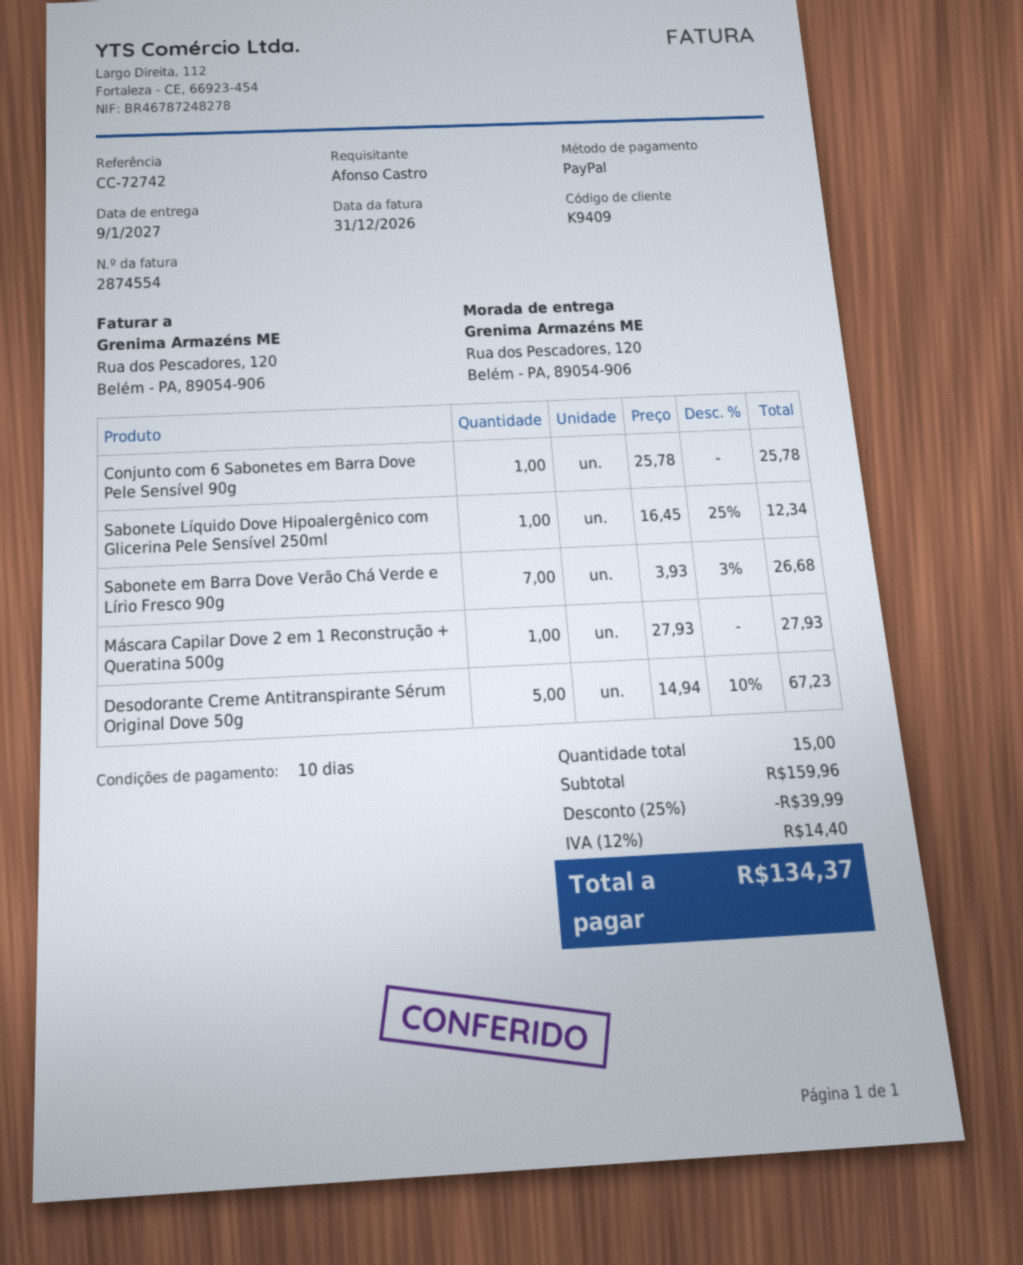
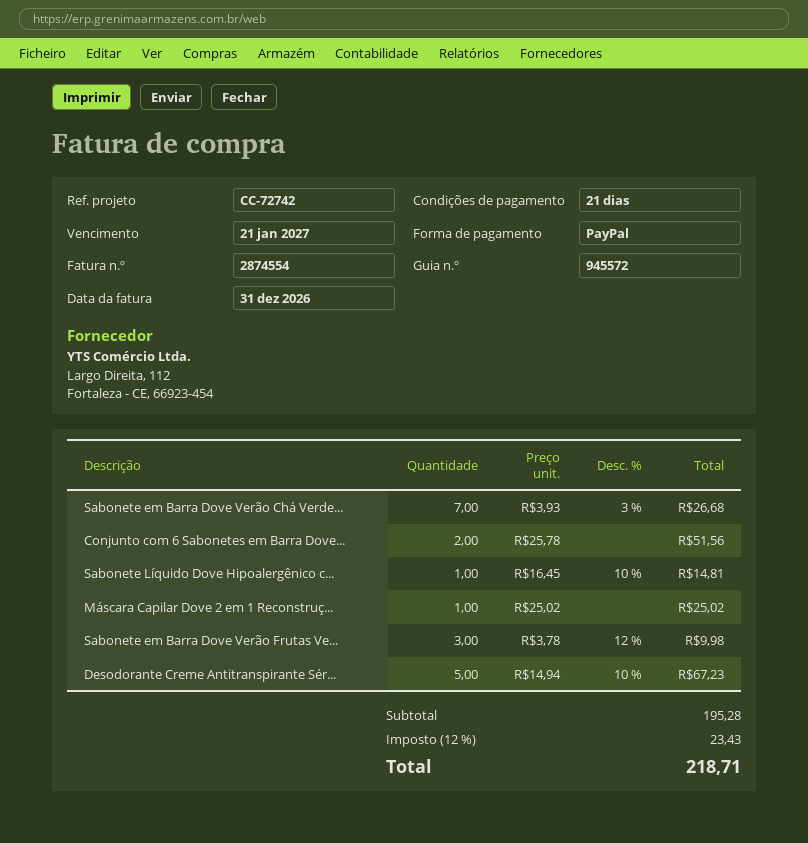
payment terms: 10 days -> 21 days
Conjunto com 6 Sabonetes em Barra Dove Pele Sensível 90g: 1 x 25.78 = 25.78 -> 2 x 25.78 = 51.56
Sabonete Líquido Dove Hipoalergênico com Glicerina Pele Sensível 250ml: 1 x 16.45 - 25% = 12.34 -> 1 x 16.45 - 10% = 14.81
Máscara Capilar Dove 2 em 1 Reconstrução + Queratina 500g: 1 x 27.93 = 27.93 -> 1 x 25.02 = 25.02
Sabonete em Barra Dove Verão Frutas Ve...: none -> 3 x 3.78 - 12% = 9.98
subtotal: 159.96 -> 195.28
discount: 25% = 39.99 -> none
tax: 12% = 14.40 -> 12% = 23.43
total: 134.37 -> 218.71

